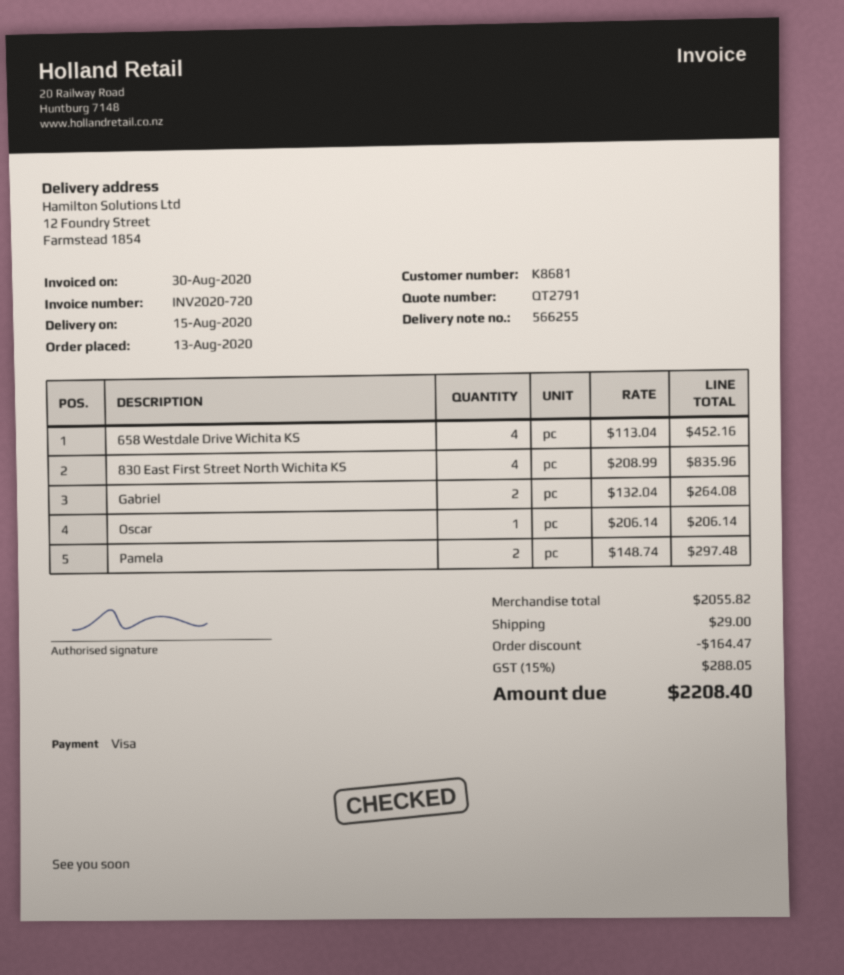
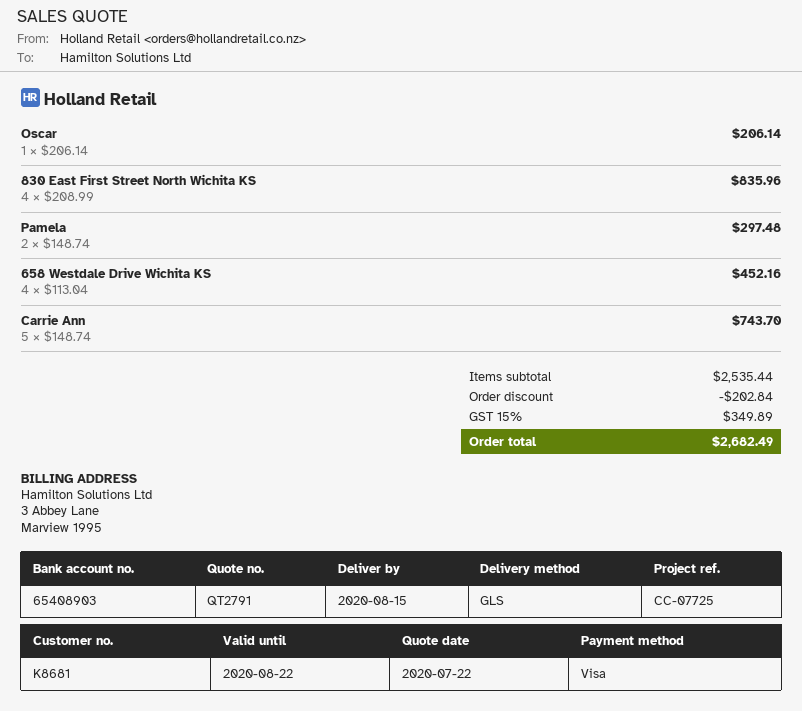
Gabriel: 2 x 132.04 = 264.08 -> none
Carrie Ann: none -> 5 x 148.74 = 743.70
subtotal: 2055.82 -> 2535.44
discount: 164.47 -> 202.84
shipping: 29.00 -> none
tax: 15% = 288.05 -> 15% = 349.89
total: 2208.40 -> 2682.49

